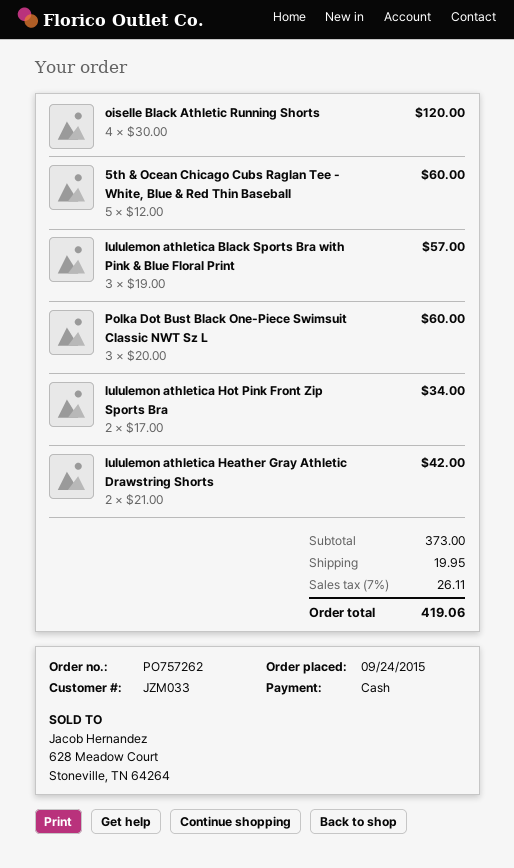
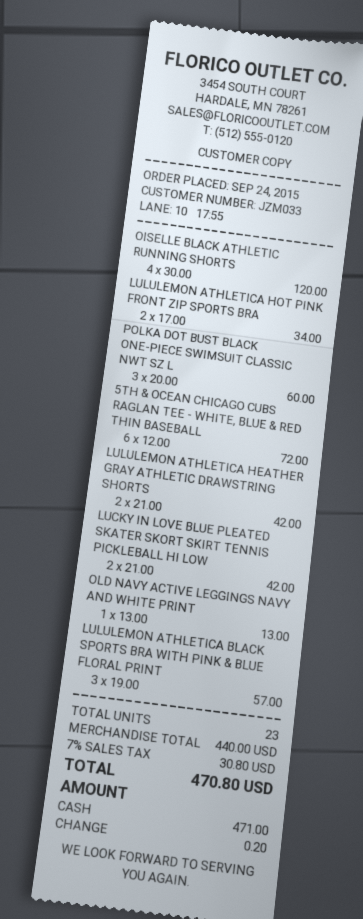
5th & Ocean Chicago Cubs Raglan Tee - White, Blue & Red Thin Baseball: 5 x 12.00 = 60.00 -> 6 x 12.00 = 72.00
LUCKY IN LOVE BLUE PLEATED SKATER SKORT SKIRT TENNIS PICKLEBALL HI LOW: none -> 2 x 21.00 = 42.00
OLD NAVY ACTIVE LEGGINGS NAVY AND WHITE PRINT: none -> 1 x 13.00 = 13.00
subtotal: 373.00 -> 440.00
shipping: 19.95 -> none
tax: 7% = 26.11 -> 7% = 30.80
total: 419.06 -> 470.80

